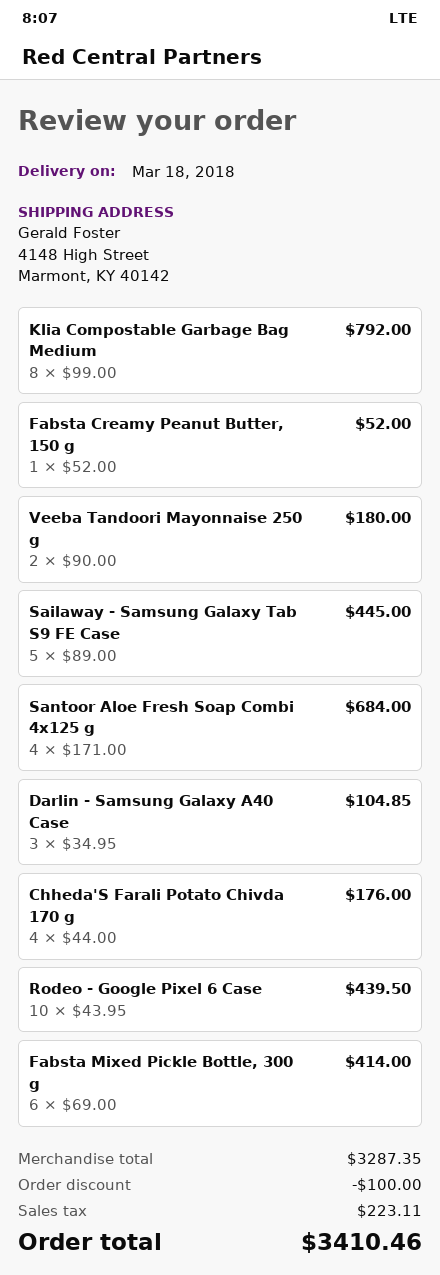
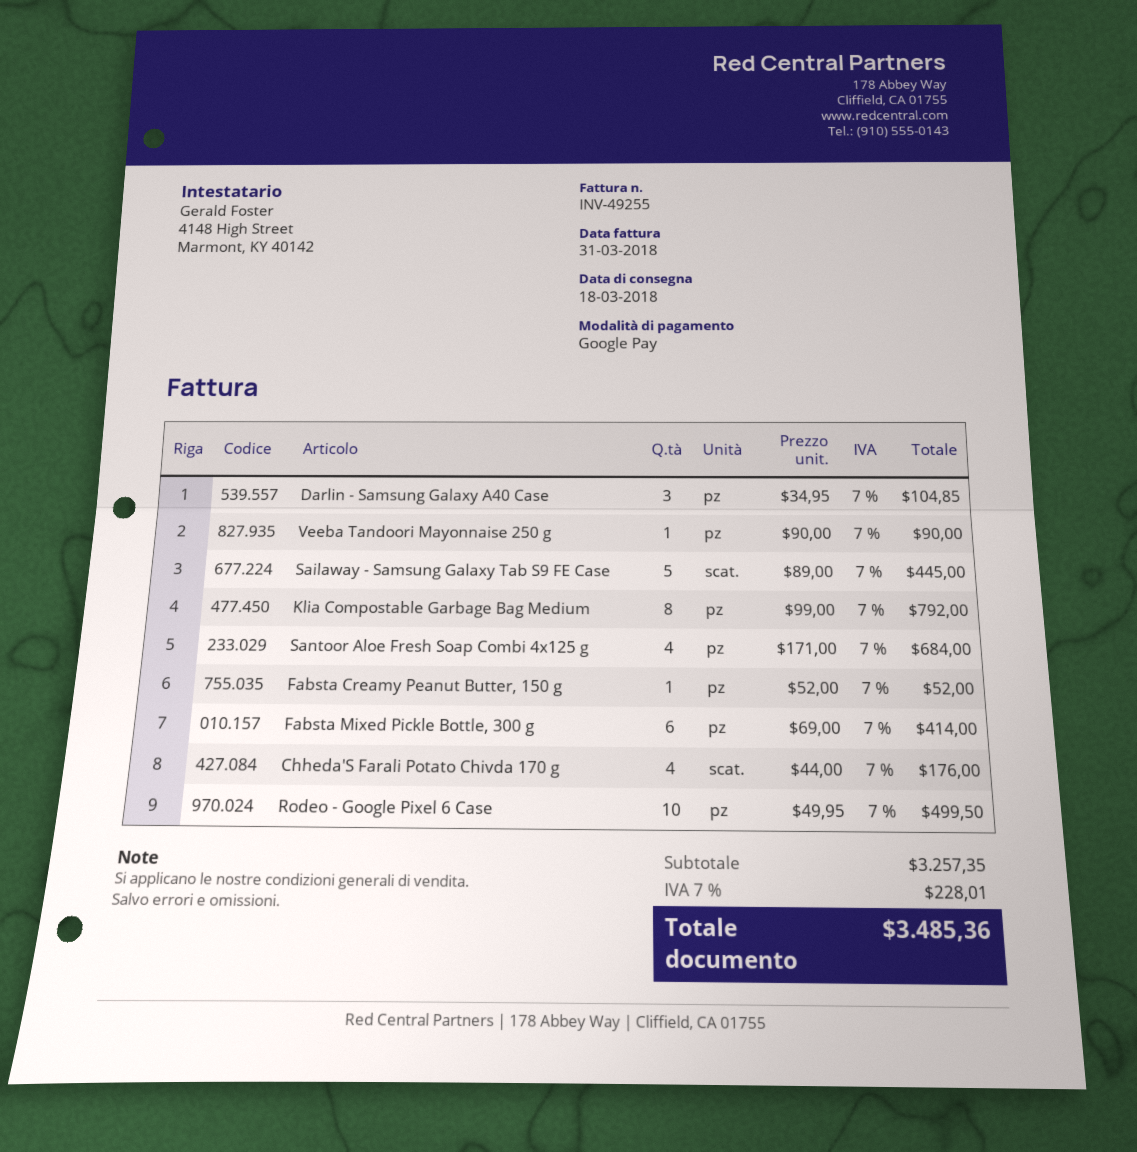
Veeba Tandoori Mayonnaise 250 g: 2 x 90.00 = 180.00 -> 1 x 90.00 = 90.00
Rodeo - Google Pixel 6 Case: 10 x 43.95 = 439.50 -> 10 x 49.95 = 499.50
subtotal: 3287.35 -> 3257.35
discount: 100.00 -> none
tax: 223.11 -> 228.01
total: 3410.46 -> 3485.36

